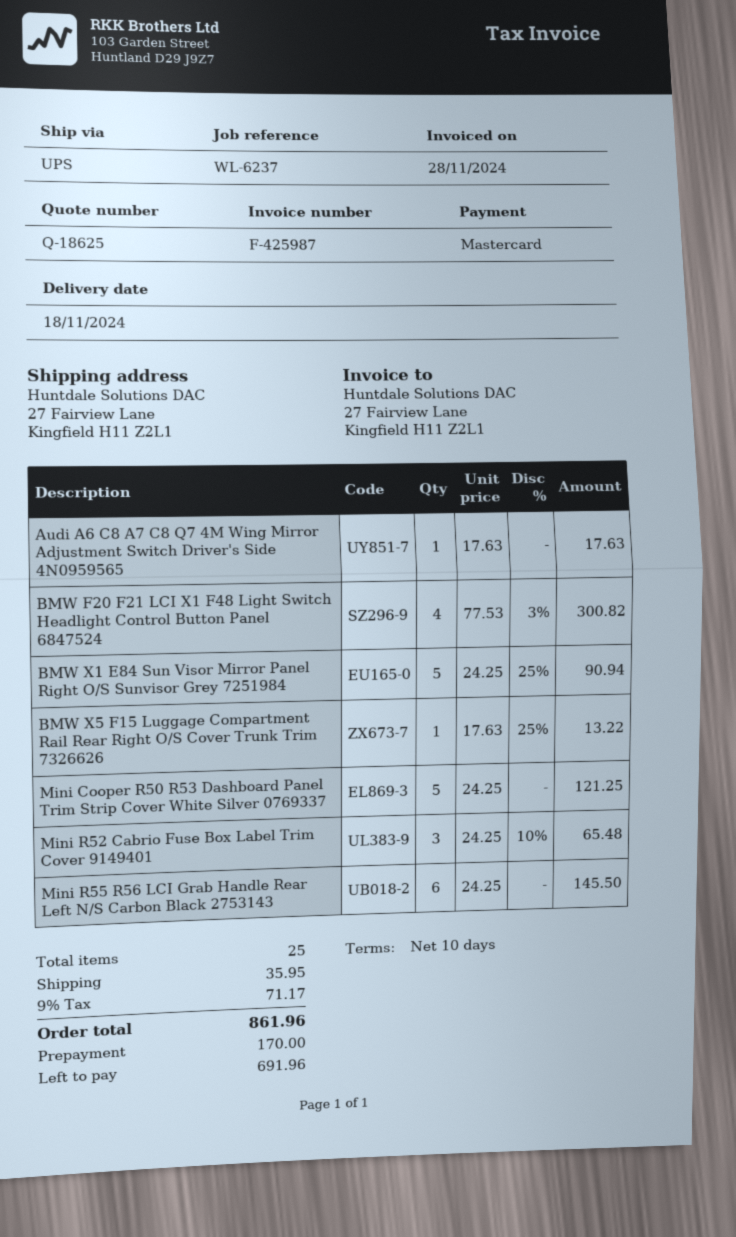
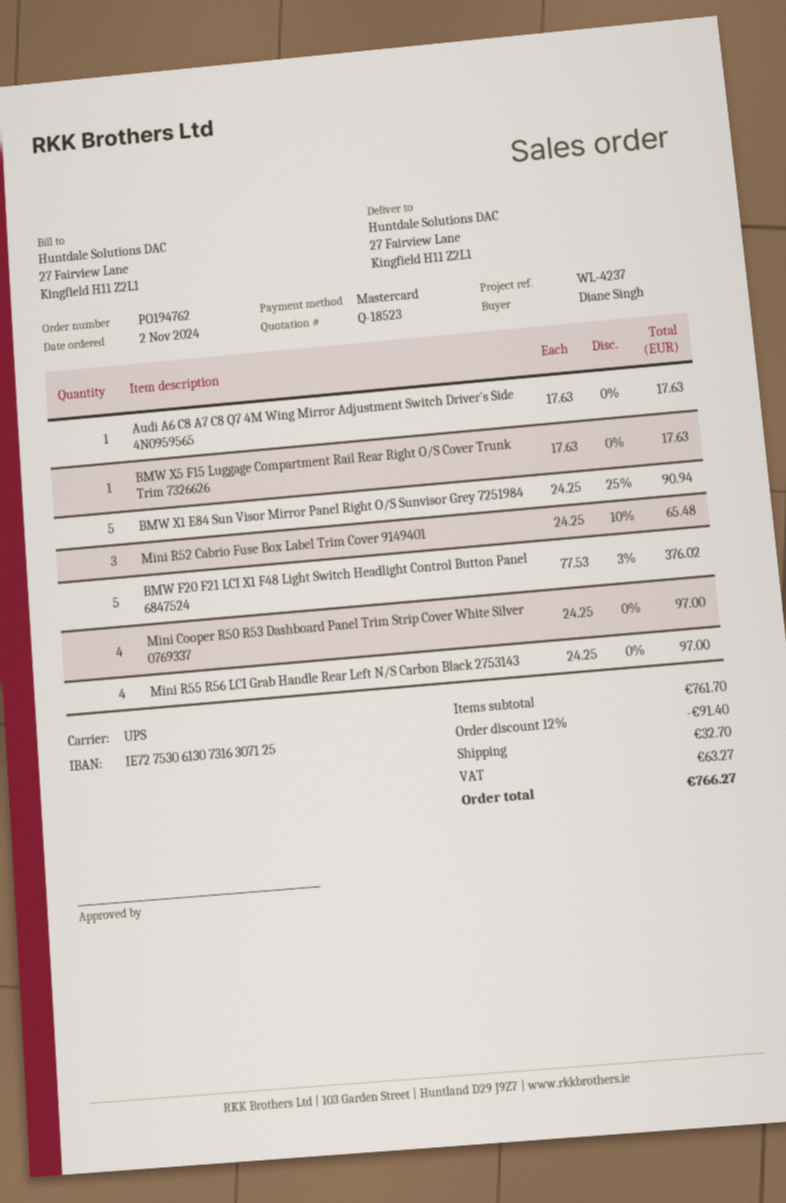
quote number: Q-18625 -> Q-18523
reference: WL-6237 -> WL-4237
BMW F20 F21 LCI X1 F48 Light Switch Headlight Control Button Panel 6847524: 4 x 77.53 - 3% = 300.82 -> 5 x 77.53 - 3% = 376.02
BMW X5 F15 Luggage Compartment Rail Rear Right O/S Cover Trunk Trim 7326626: 1 x 17.63 - 25% = 13.22 -> 1 x 17.63 = 17.63
Mini Cooper R50 R53 Dashboard Panel Trim Strip Cover White Silver 0769337: 5 x 24.25 = 121.25 -> 4 x 24.25 = 97.00
Mini R55 R56 LCI Grab Handle Rear Left N/S Carbon Black 2753143: 6 x 24.25 = 145.50 -> 4 x 24.25 = 97.00
discount: none -> 12% = 91.40
shipping: 35.95 -> 32.70
tax: 71.17 -> 63.27
total: 861.96 -> 766.27

